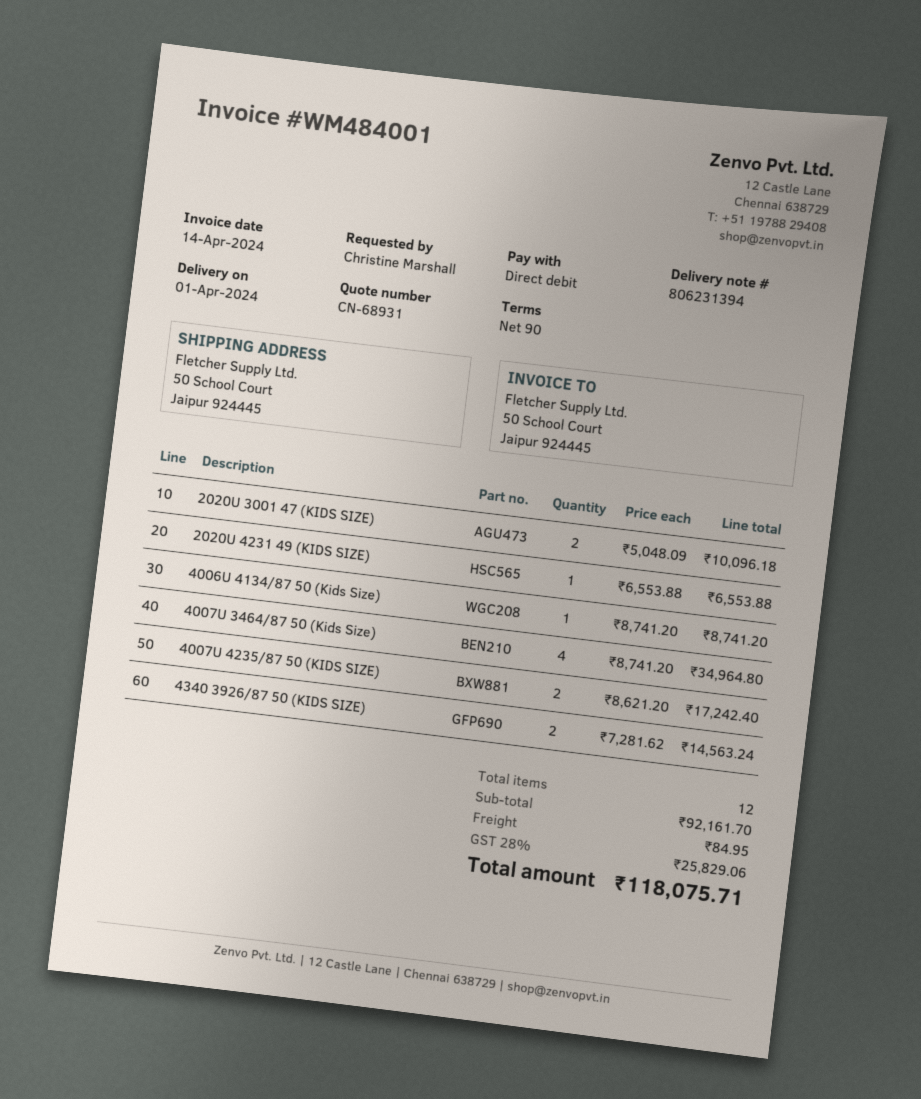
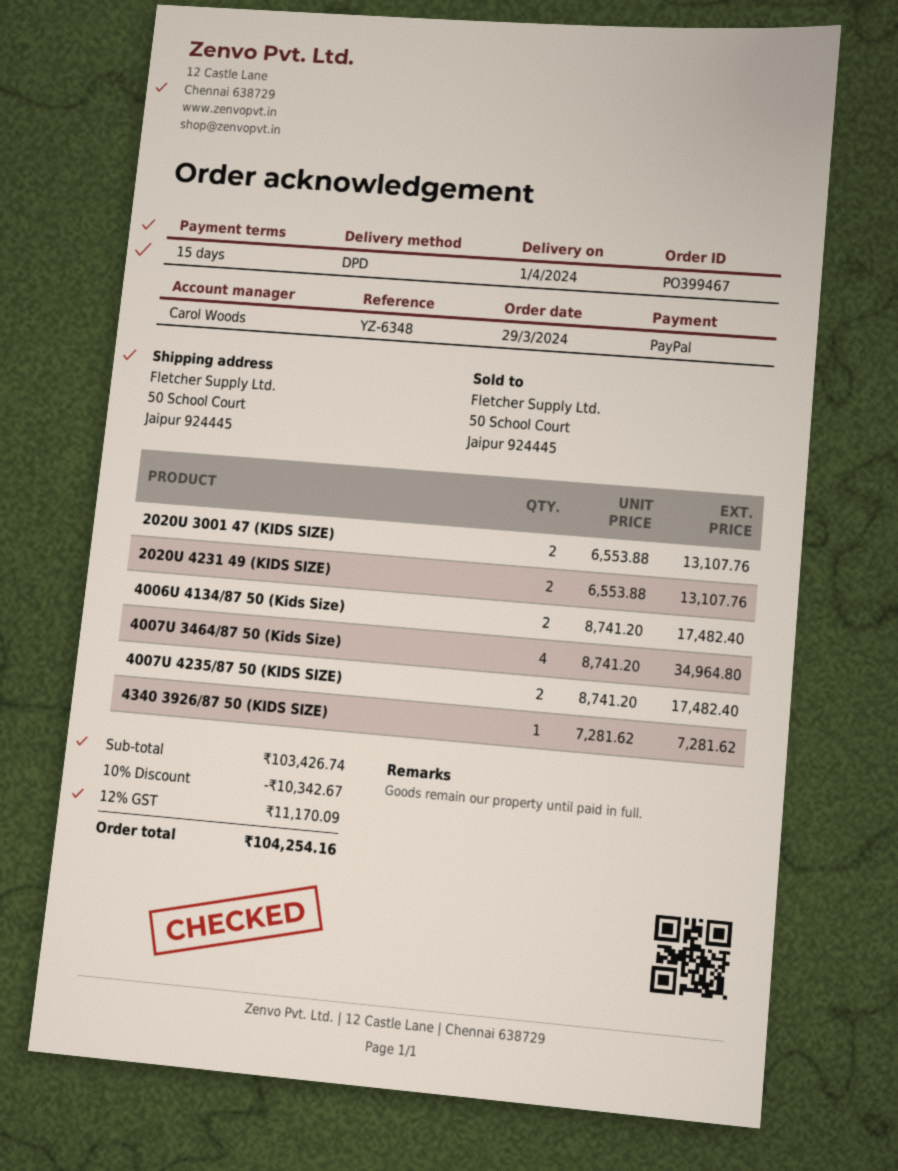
payment terms: 90 days -> 15 days
payment method: direct debit -> PayPal
2020U 3001 47 (KIDS SIZE): 2 x 5048.09 = 10096.18 -> 2 x 6553.88 = 13107.76
2020U 4231 49 (KIDS SIZE): 1 x 6553.88 = 6553.88 -> 2 x 6553.88 = 13107.76
4006U 4134/87 50 (Kids Size): 1 x 8741.20 = 8741.20 -> 2 x 8741.20 = 17482.40
4007U 4235/87 50 (KIDS SIZE): 2 x 8621.20 = 17242.40 -> 2 x 8741.20 = 17482.40
4340 3926/87 50 (KIDS SIZE): 2 x 7281.62 = 14563.24 -> 1 x 7281.62 = 7281.62
subtotal: 92161.70 -> 103426.74
discount: none -> 10% = 10342.67
shipping: 84.95 -> none
tax: 28% = 25829.06 -> 12% = 11170.09
total: 118075.71 -> 104254.16

